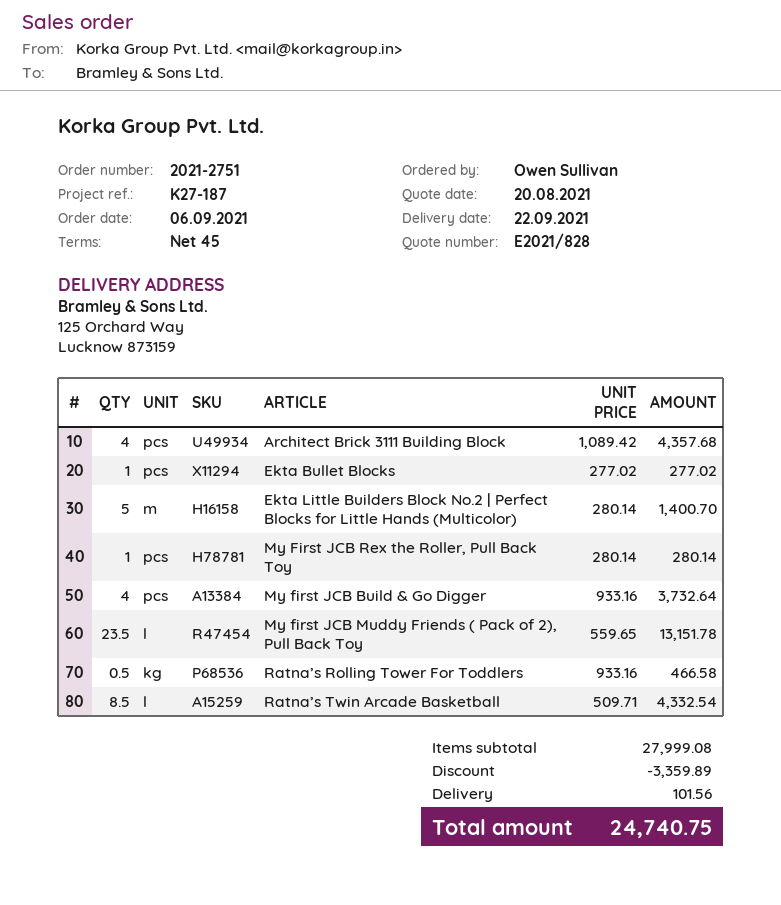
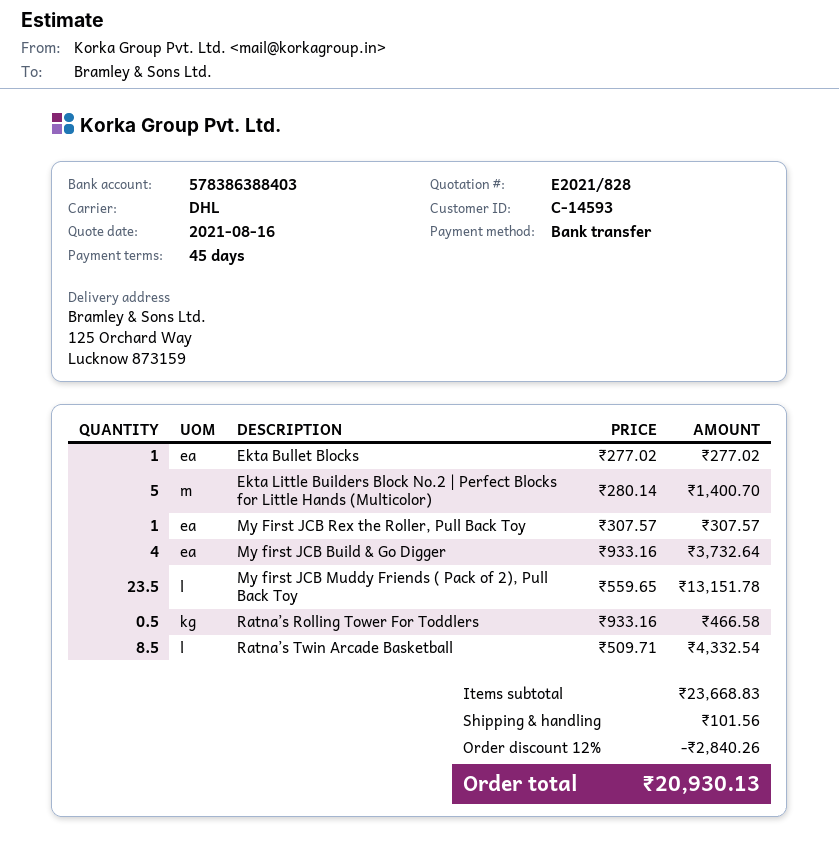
quote date: 2021-08-20 -> 2021-08-16
Architect Brick 3111 Building Block: 4 x 1089.42 = 4357.68 -> none
My First JCB Rex the Roller, Pull Back Toy: 1 x 280.14 = 280.14 -> 1 x 307.57 = 307.57
subtotal: 27999.08 -> 23668.83
discount: 3359.89 -> 2840.26
total: 24740.75 -> 20930.13

